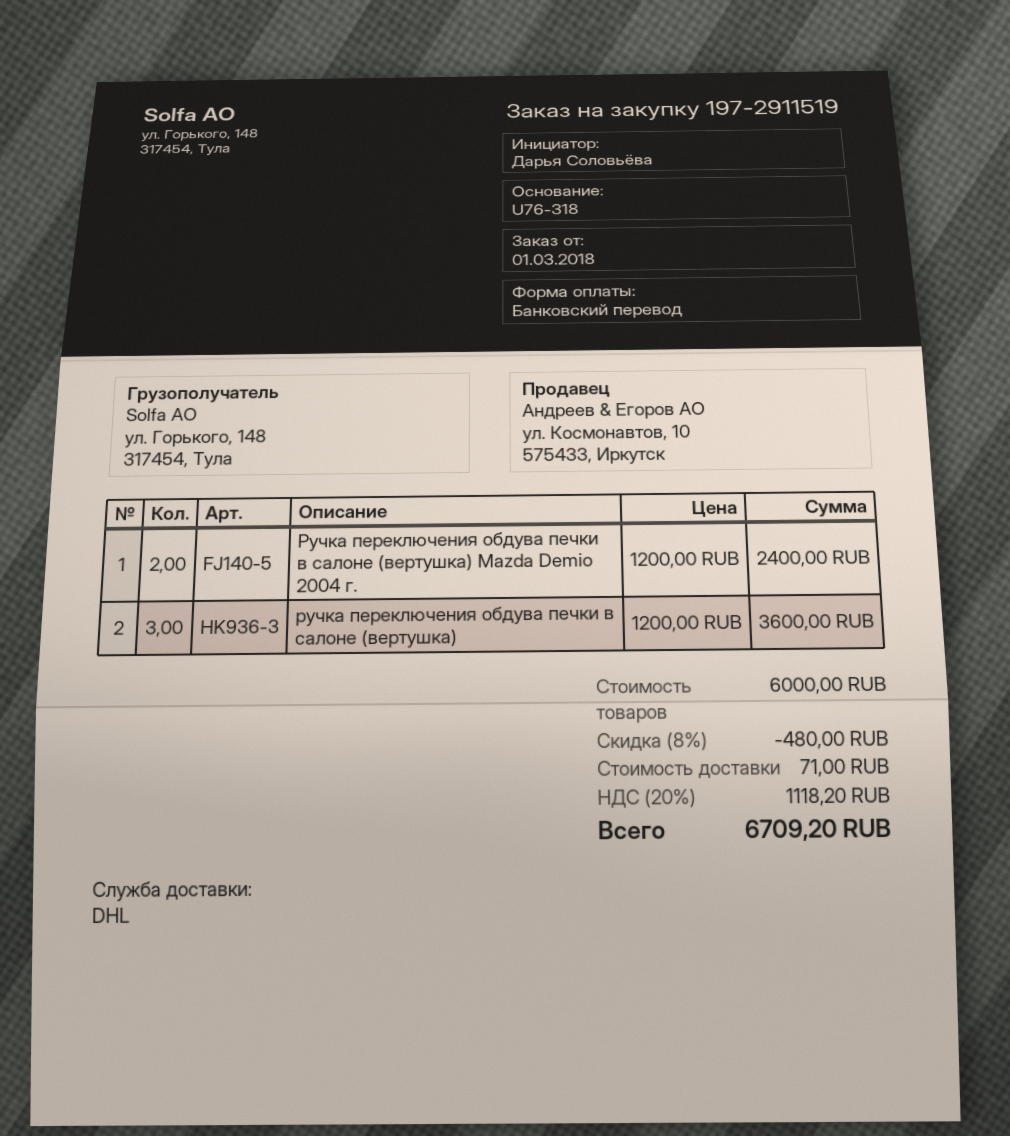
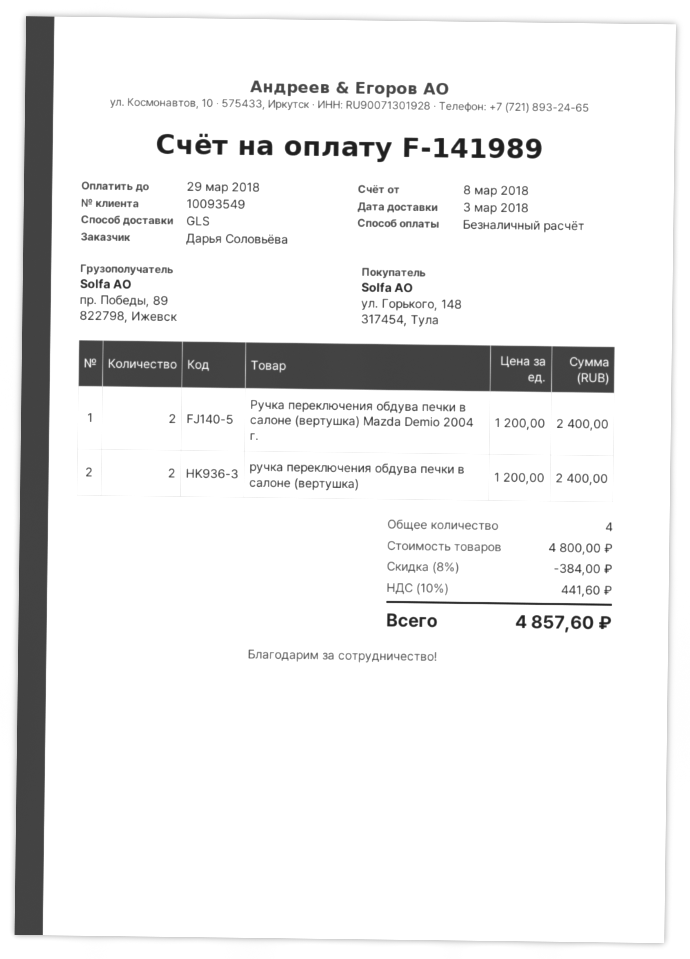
shipping method: DHL -> GLS
ship to: ул. Горького, 148, 317454, Тула -> пр. Победы, 89, 822798, Ижевск
ручка переключения обдува печки в салоне (вертушка): 3 x 1200.00 = 3600.00 -> 2 x 1200.00 = 2400.00
subtotal: 6000.00 -> 4800.00
discount: 8% = 480.00 -> 8% = 384.00
shipping: 71.00 -> none
tax: 20% = 1118.20 -> 10% = 441.60
total: 6709.20 -> 4857.60

